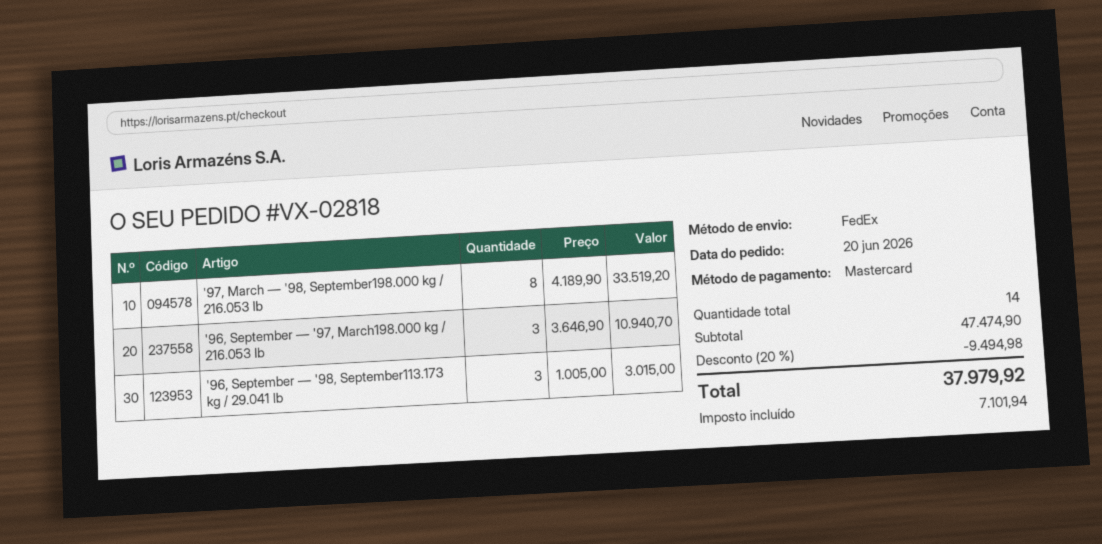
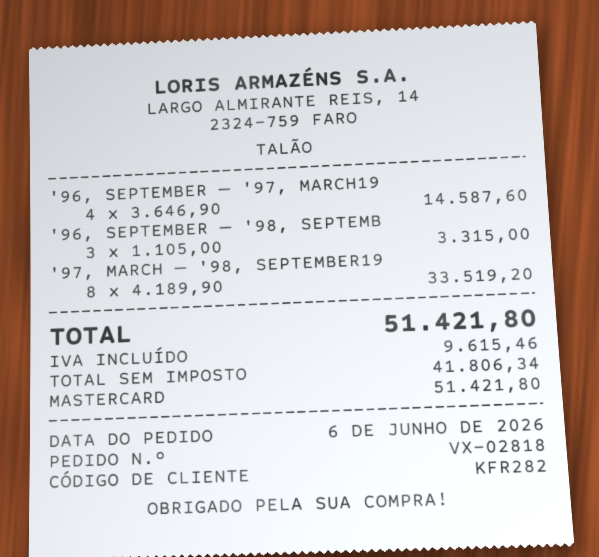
order date: 2026-06-20 -> 2026-06-06
'96, September — '97, March198.000 kg / 216.053 lb: 3 x 3646.90 = 10940.70 -> 4 x 3646.90 = 14587.60
'96, September — '98, September113.173 kg / 29.041 lb: 3 x 1005.00 = 3015.00 -> 3 x 1105.00 = 3315.00
discount: 20% = 9494.98 -> none
tax: 7101.94 -> 9615.46
total: 37979.92 -> 51421.80

